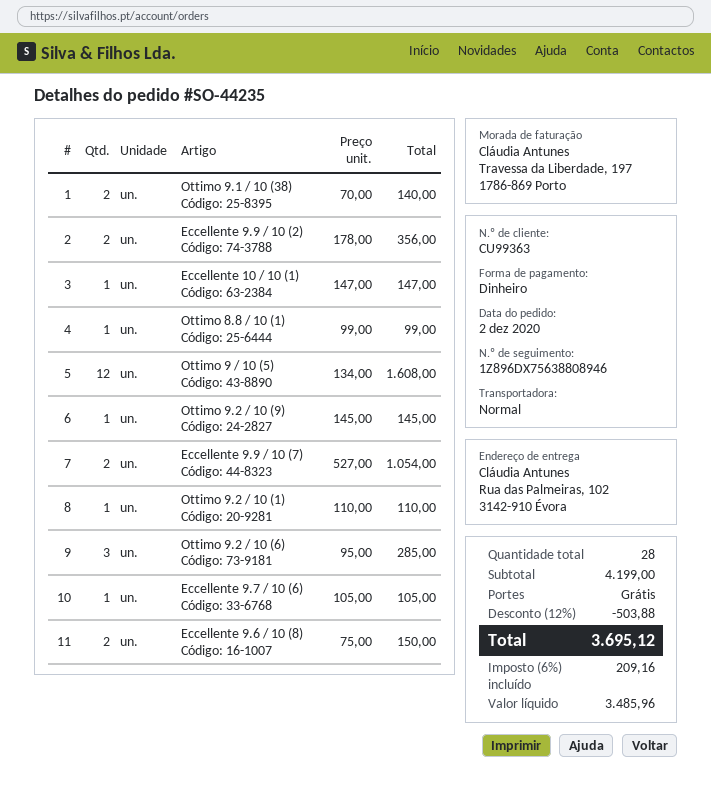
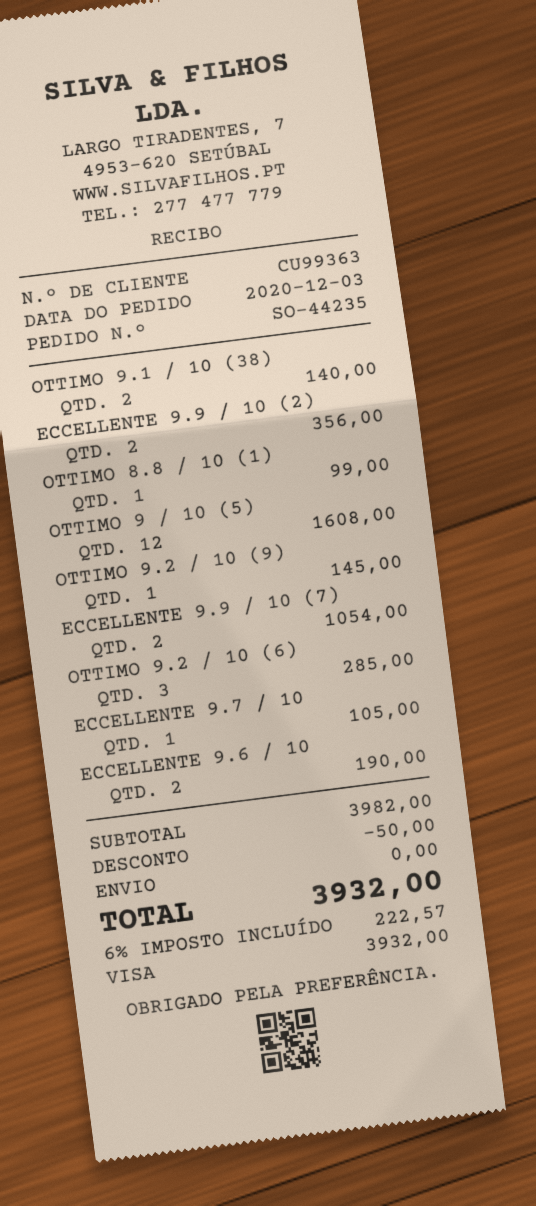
order date: 2020-12-02 -> 2020-12-03
payment method: cash -> Visa
Eccellente 10 / 10 (1): 1 for 147.00 -> none
Ottimo 9.2 / 10 (1): 1 for 110.00 -> none
Eccellente 9.6 / 10 (8): 2 for 150.00 -> 2 for 190.00
subtotal: 4199.00 -> 3982.00
discount: 503.88 -> 50.00
tax: 6% = 209.16 -> 6% = 222.57
total: 3695.12 -> 3932.00

